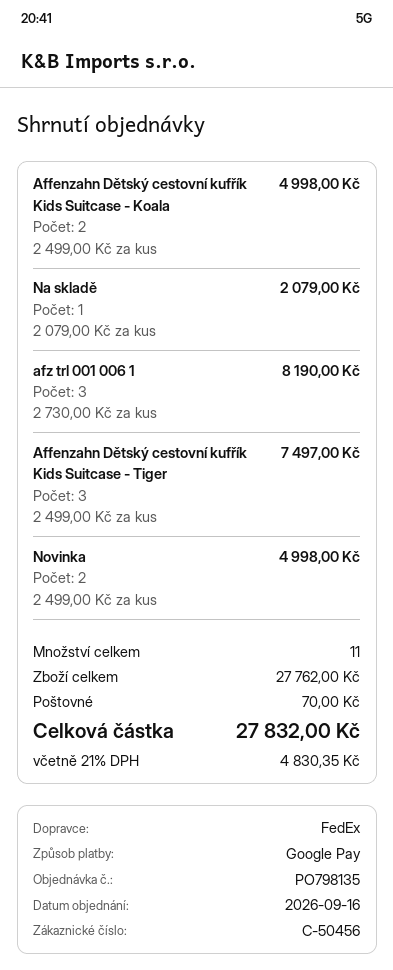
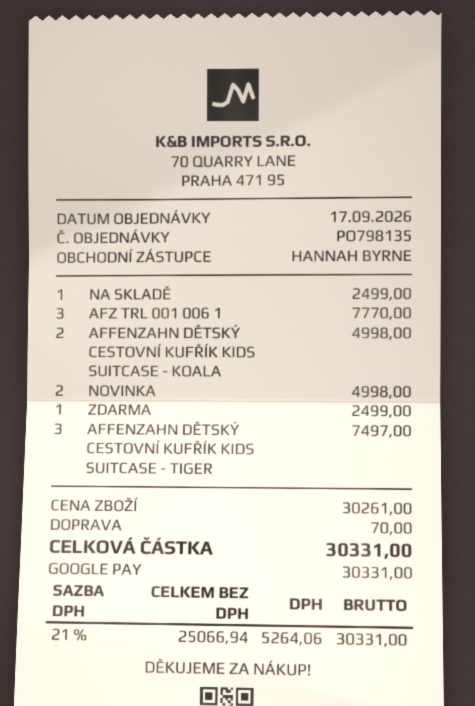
order date: 2026-09-16 -> 2026-09-17
Na skladě: 1 for 2079.00 -> 1 for 2499.00
afz trl 001 006 1: 3 for 8190.00 -> 3 for 7770.00
ZDARMA: none -> 1 for 2499.00
subtotal: 27762.00 -> 30261.00
tax: 21% = 4830.35 -> 21% = 5264.06
total: 27832.00 -> 30331.00

